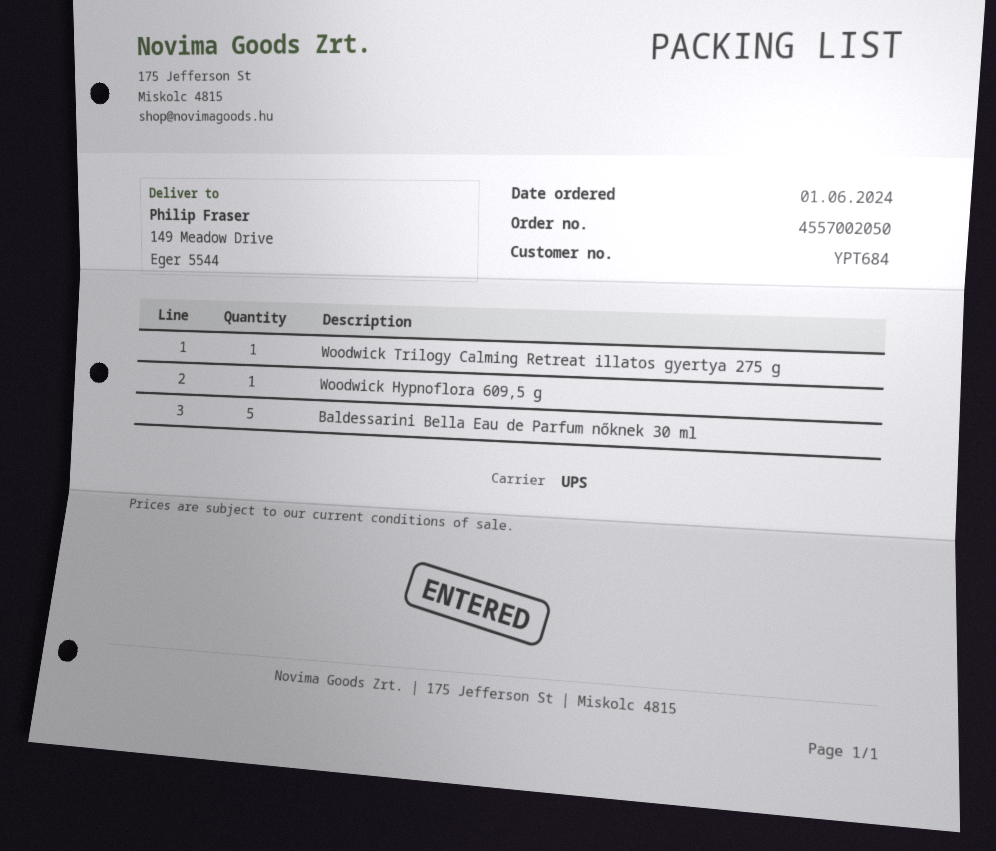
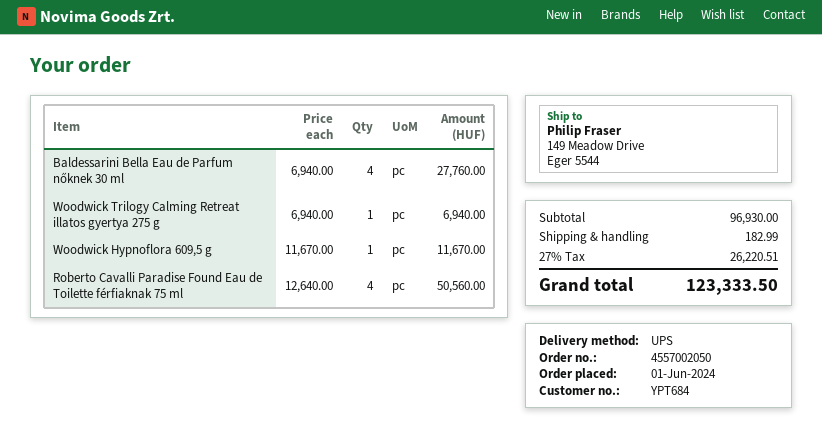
Baldessarini Bella Eau de Parfum nőknek 30 ml: 5 -> 4
Roberto Cavalli Paradise Found Eau de Toilette férfiaknak 75 ml: none -> 4

